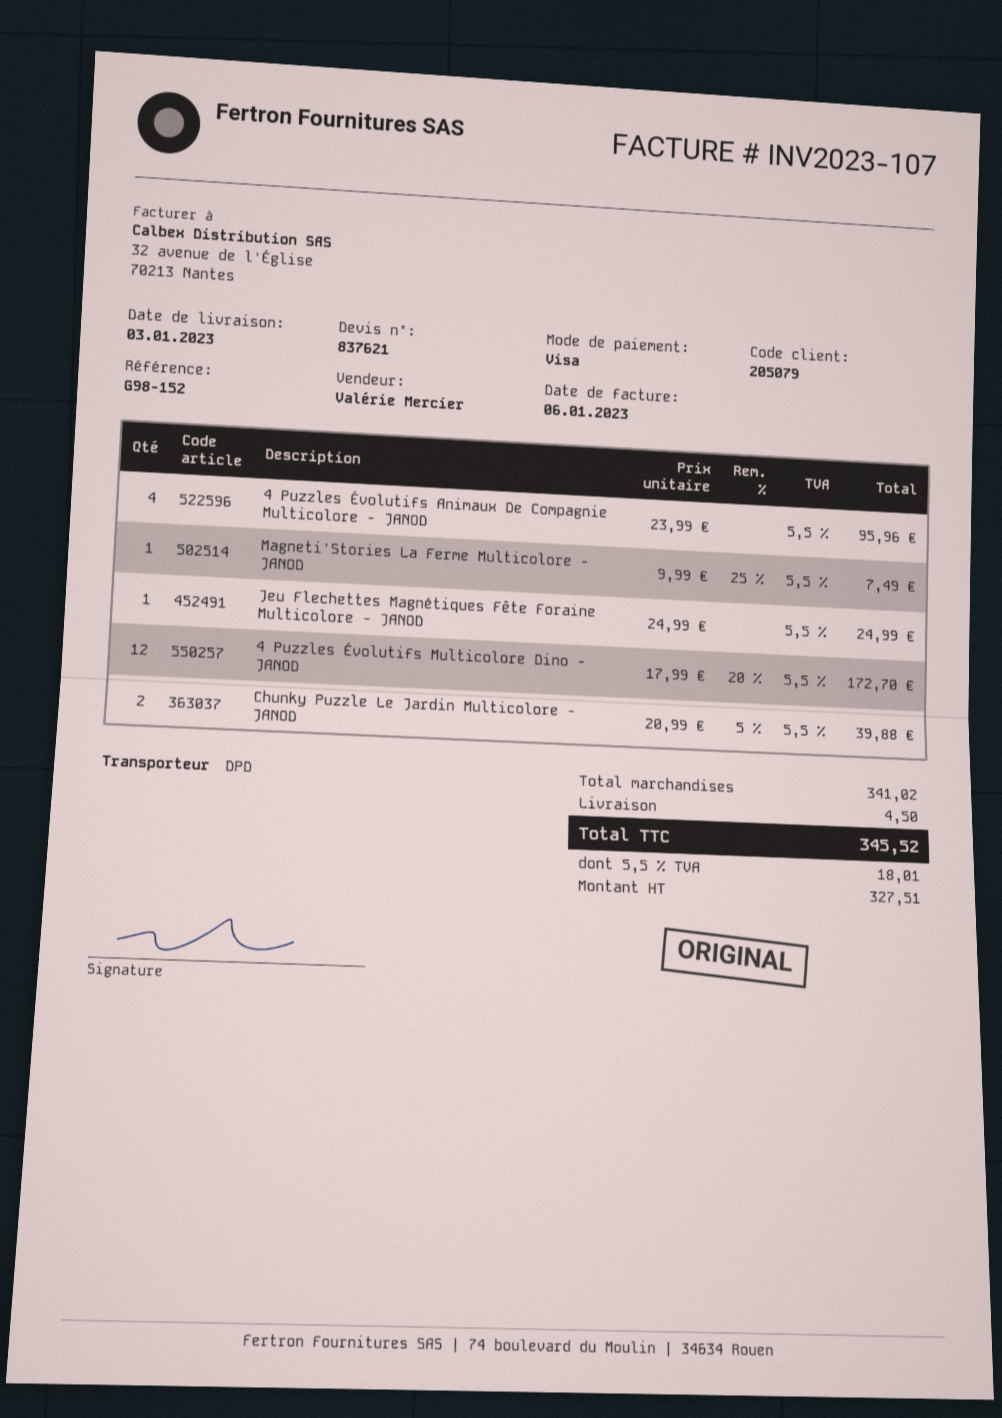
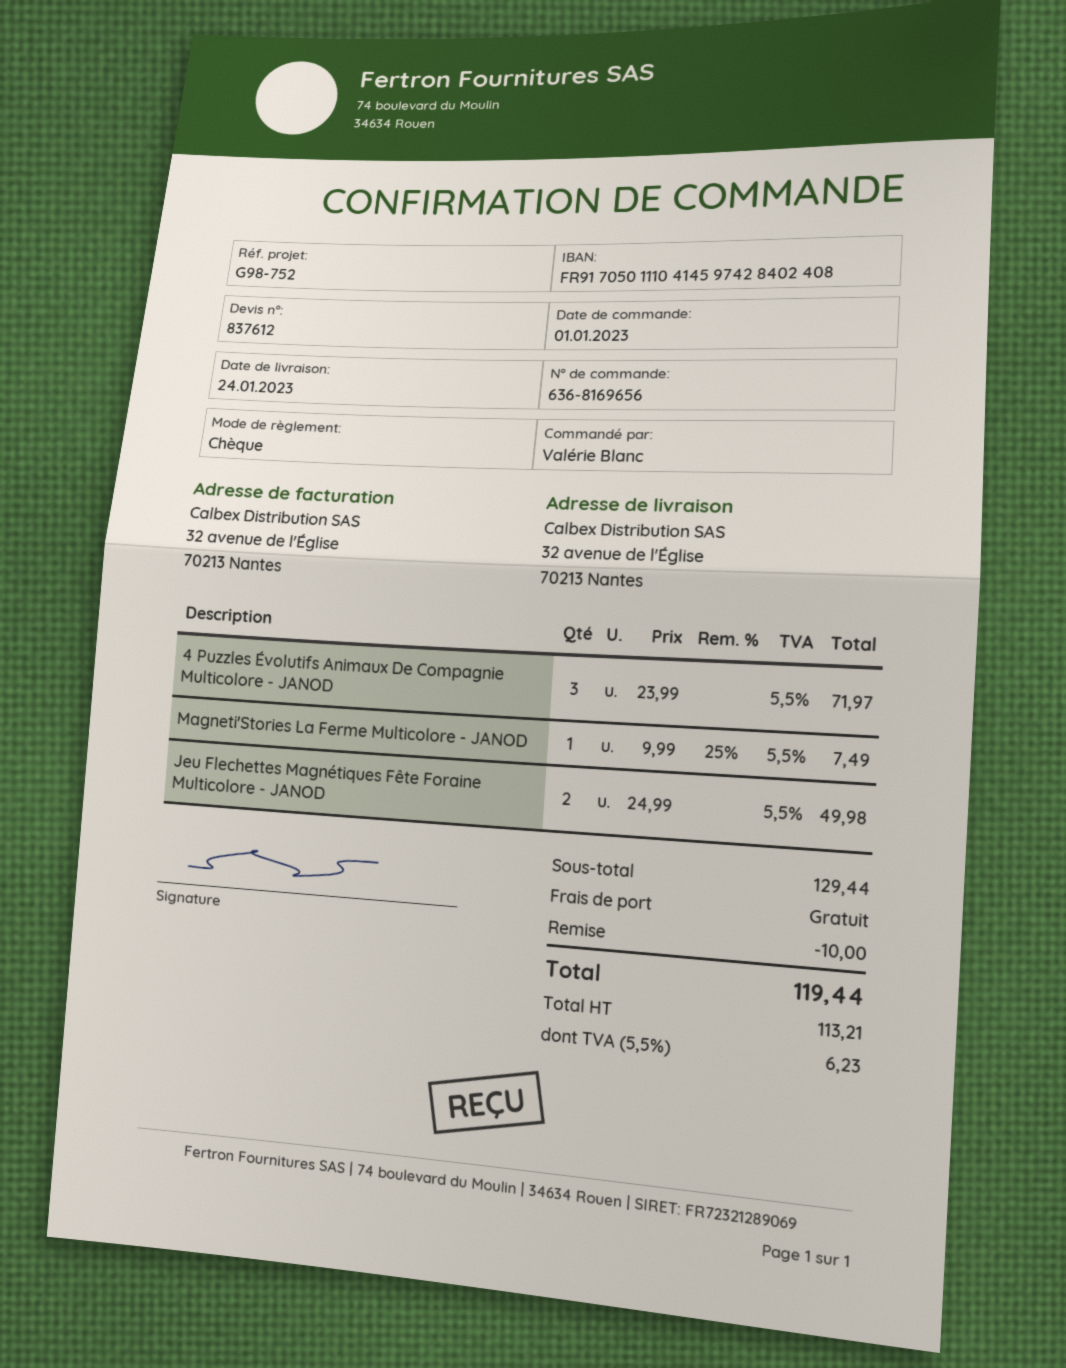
quote number: 837621 -> 837612
delivery date: 2023-01-03 -> 2023-01-24
reference: G98-152 -> G98-752
payment method: Visa -> cheque
4 Puzzles Évolutifs Animaux De Compagnie Multicolore - JANOD: 4 x 23.99 = 95.96 -> 3 x 23.99 = 71.97
Jeu Flechettes Magnétiques Fête Foraine Multicolore - JANOD: 1 x 24.99 = 24.99 -> 2 x 24.99 = 49.98
4 Puzzles Évolutifs Multicolore Dino - JANOD: 12 x 17.99 - 20% = 172.70 -> none
Chunky Puzzle Le Jardin Multicolore - JANOD: 2 x 20.99 - 5% = 39.88 -> none
subtotal: 341.02 -> 129.44
discount: none -> 10.00
shipping: 4.50 -> 0.00
net: 327.51 -> 113.21
tax: 5.5% = 18.01 -> 5.5% = 6.23
total: 345.52 -> 119.44

